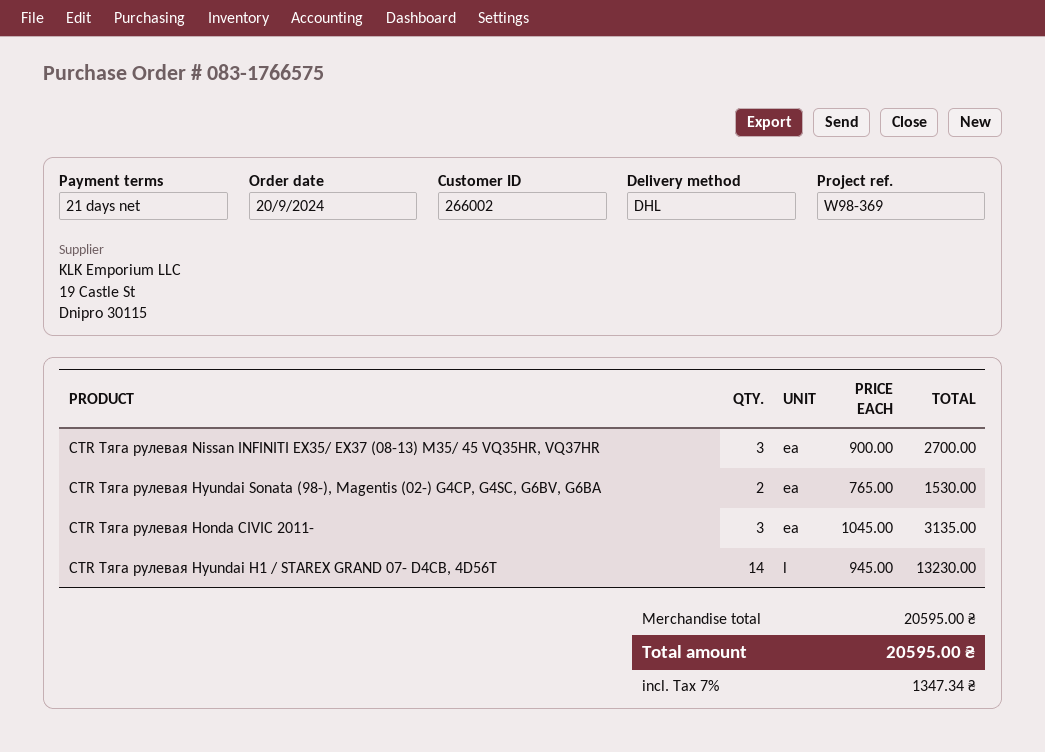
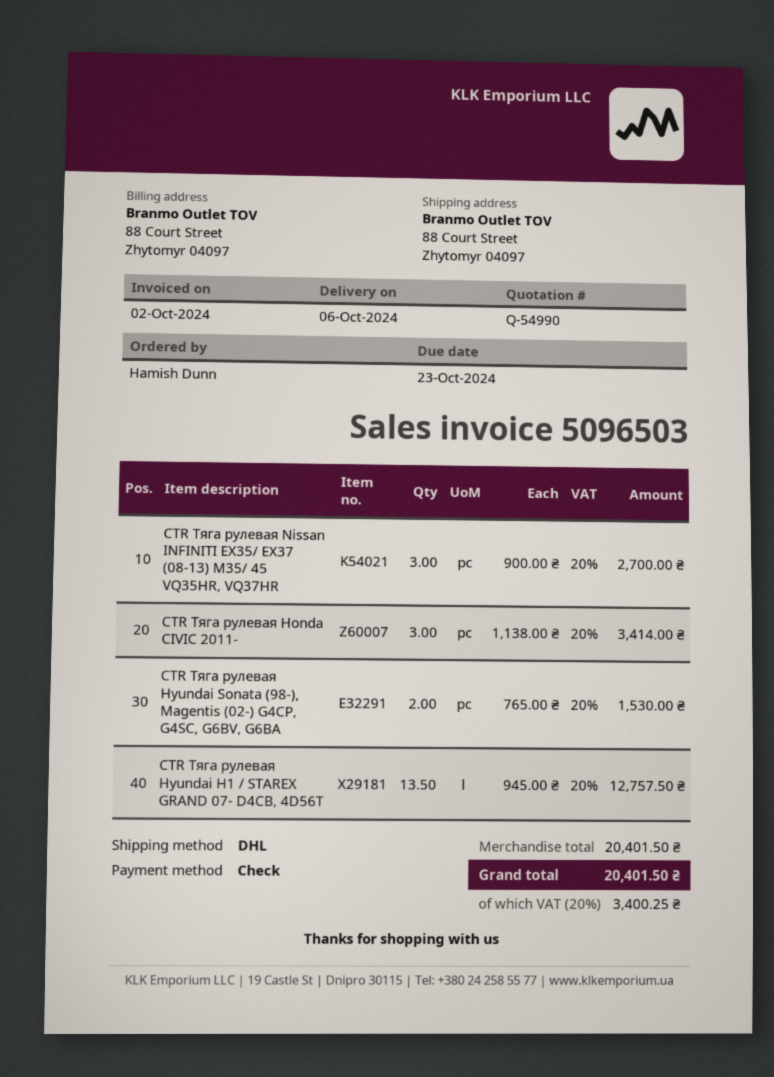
CTR Тяга рулевая Honda CIVIC 2011-: 3 x 1045.00 = 3135.00 -> 3 x 1138.00 = 3414.00
CTR Тяга рулевая Hyundai H1 / STAREX GRAND 07- D4CB, 4D56T: 14 x 945.00 = 13230.00 -> 13.5 x 945.00 = 12757.50
subtotal: 20595.00 -> 20401.50
tax: 7% = 1347.34 -> 20% = 3400.25
total: 20595.00 -> 20401.50

